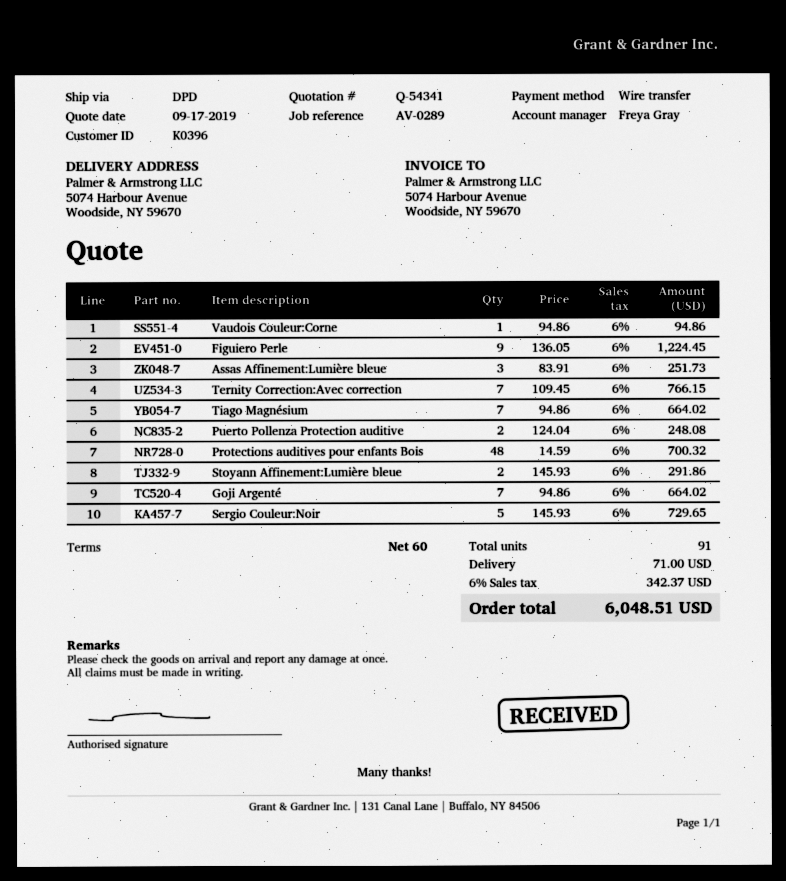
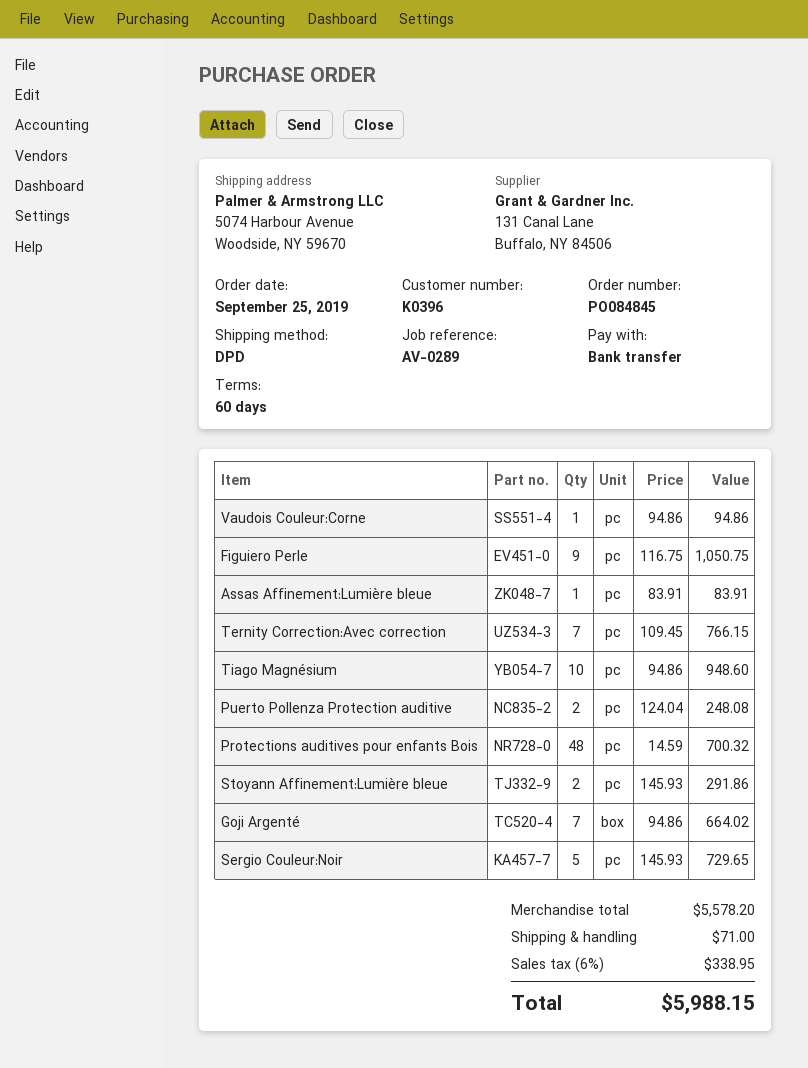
Figuiero Perle: 9 x 136.05 = 1224.45 -> 9 x 116.75 = 1050.75
Assas Affinement:Lumière bleue: 3 x 83.91 = 251.73 -> 1 x 83.91 = 83.91
Tiago Magnésium: 7 x 94.86 = 664.02 -> 10 x 94.86 = 948.60
tax: 6% = 342.37 -> 6% = 338.95
total: 6048.51 -> 5988.15

